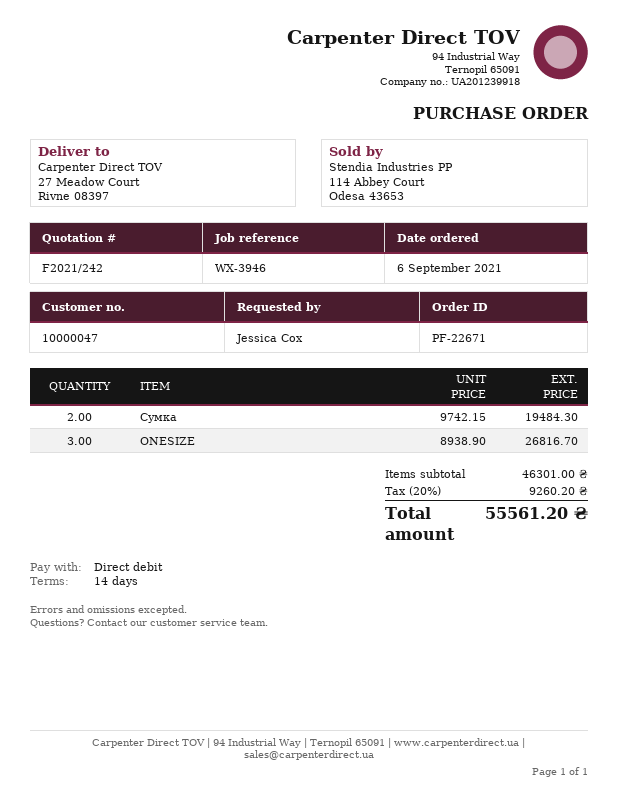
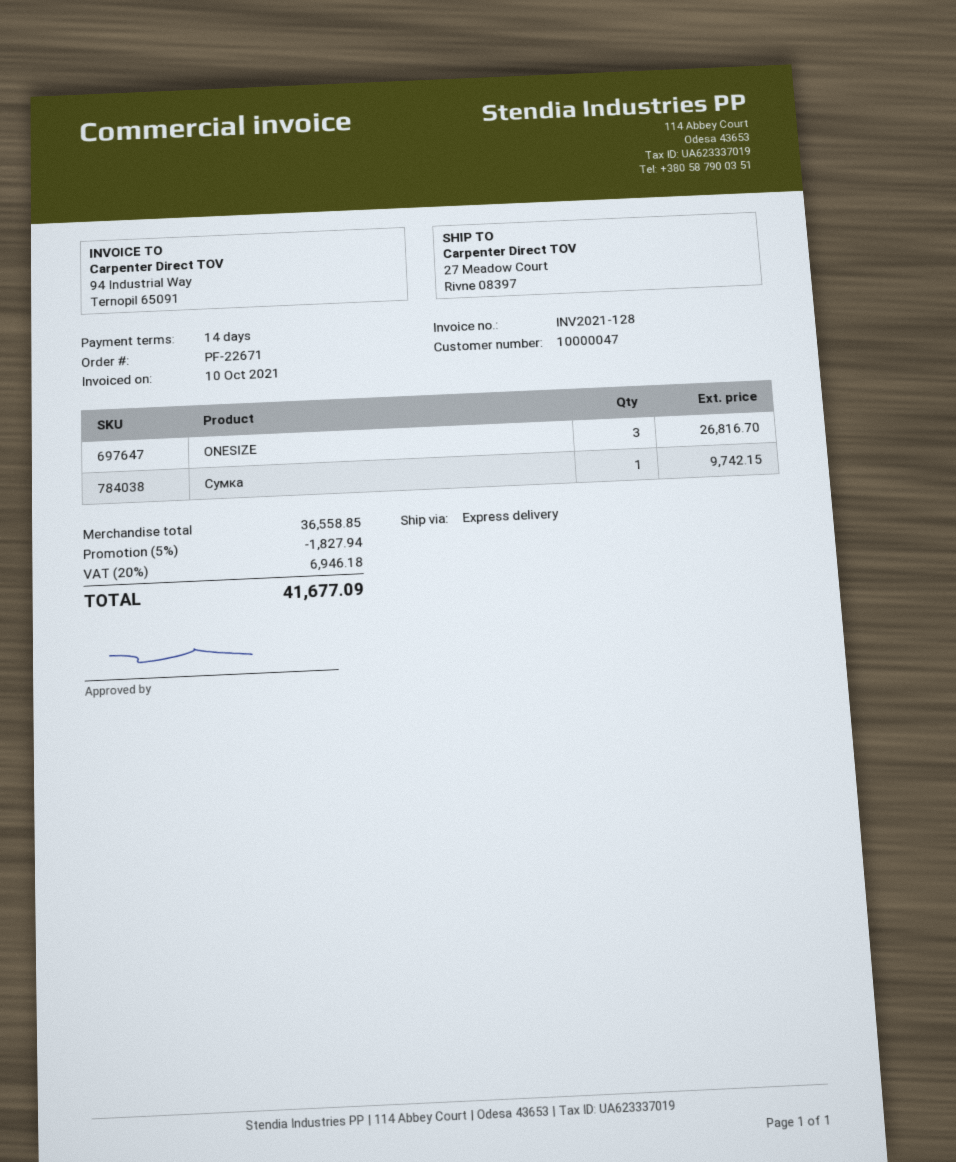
Сумка: 2 for 19484.30 -> 1 for 9742.15
subtotal: 46301.00 -> 36558.85
discount: none -> 5% = 1827.94
tax: 20% = 9260.20 -> 20% = 6946.18
total: 55561.20 -> 41677.09

